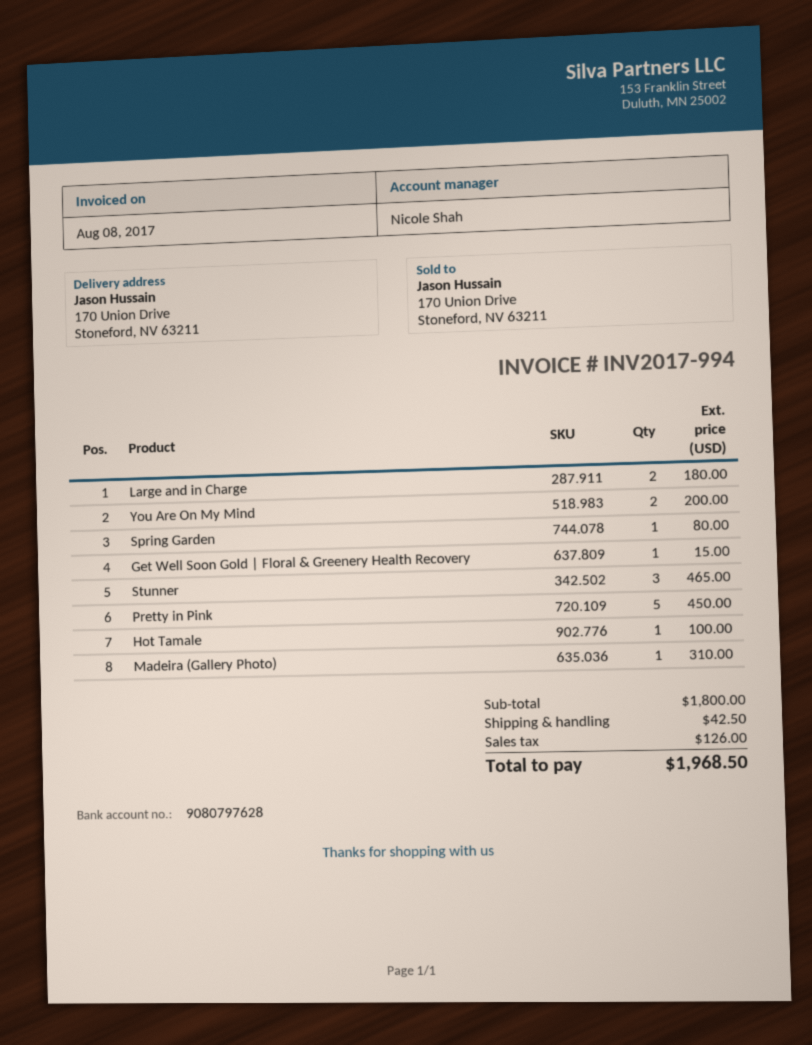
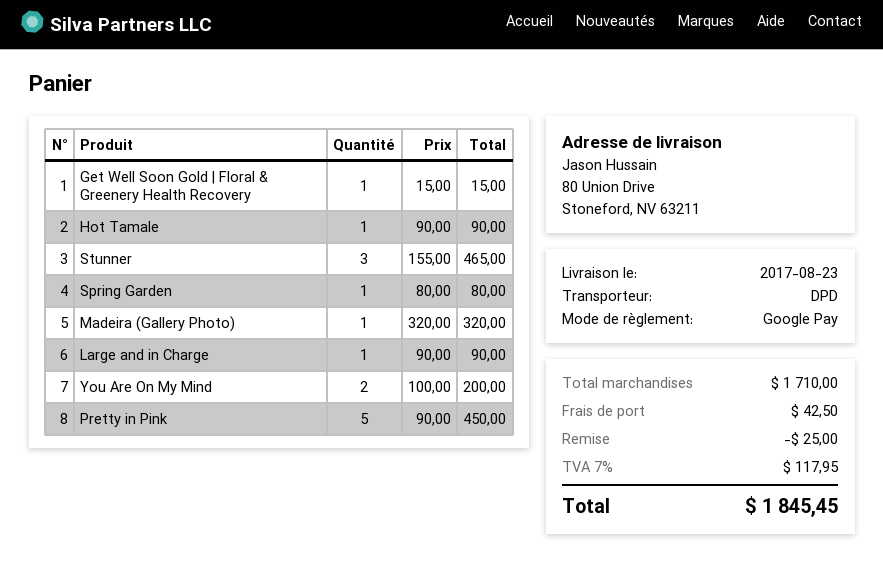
ship to: 170 Union Drive, Stoneford, NV 63211 -> 80 Union Drive, Stoneford, NV 63211
Large and in Charge: 2 for 180.00 -> 1 for 90.00
Hot Tamale: 1 for 100.00 -> 1 for 90.00
Madeira (Gallery Photo): 1 for 310.00 -> 1 for 320.00
subtotal: 1800.00 -> 1710.00
discount: none -> 25.00
tax: 126.00 -> 117.95
total: 1968.50 -> 1845.45

